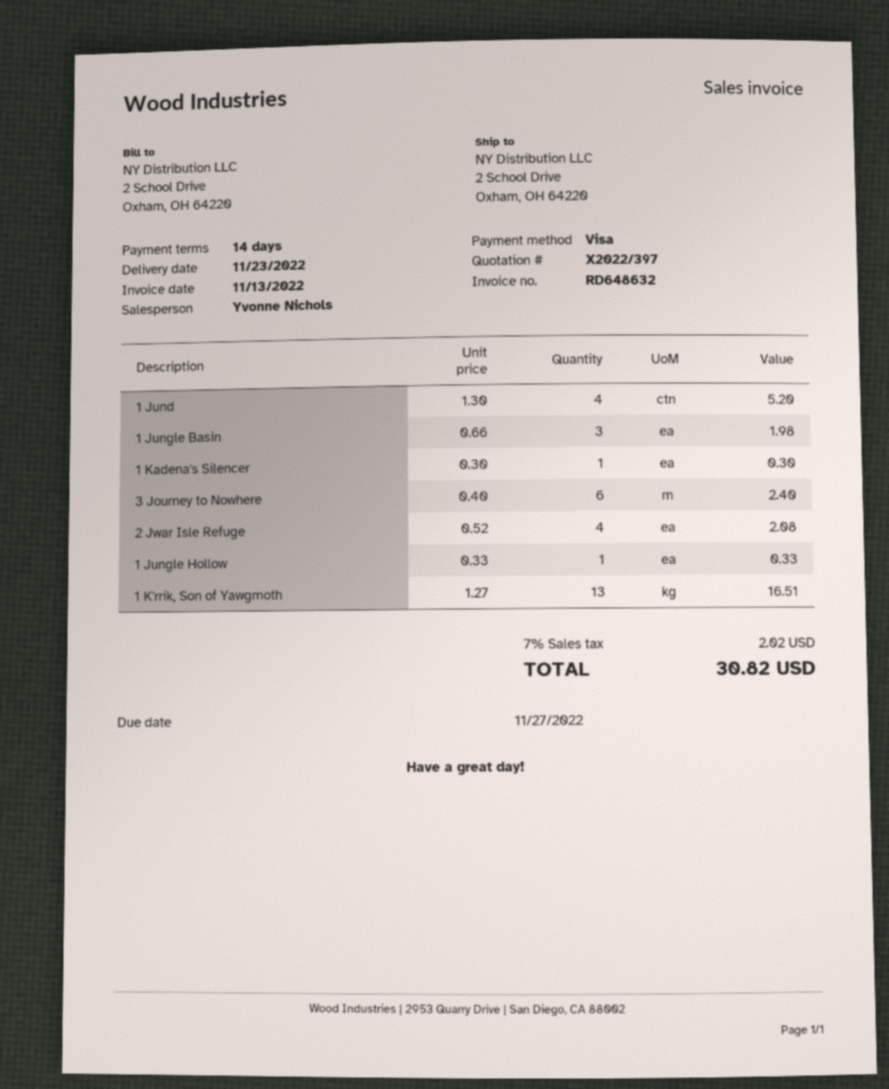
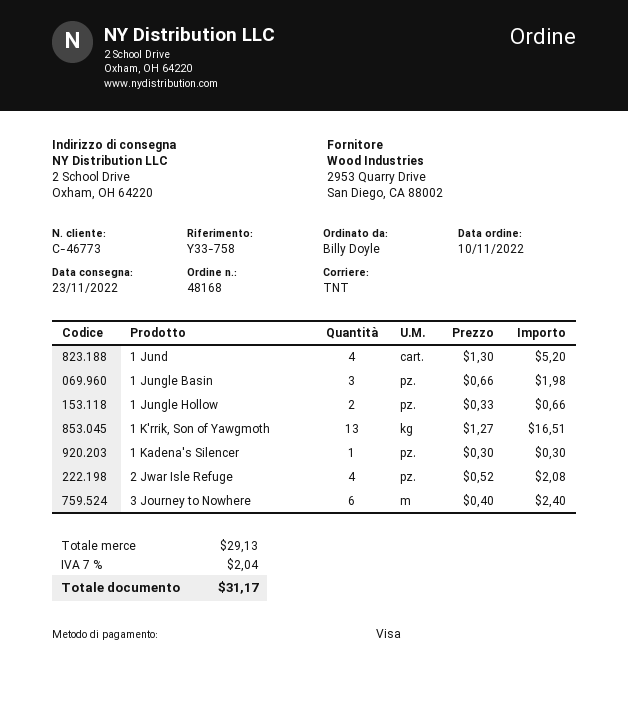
1 Jungle Hollow: 1 x 0.33 = 0.33 -> 2 x 0.33 = 0.66
tax: 7% = 2.02 -> 7% = 2.04
total: 30.82 -> 31.17

